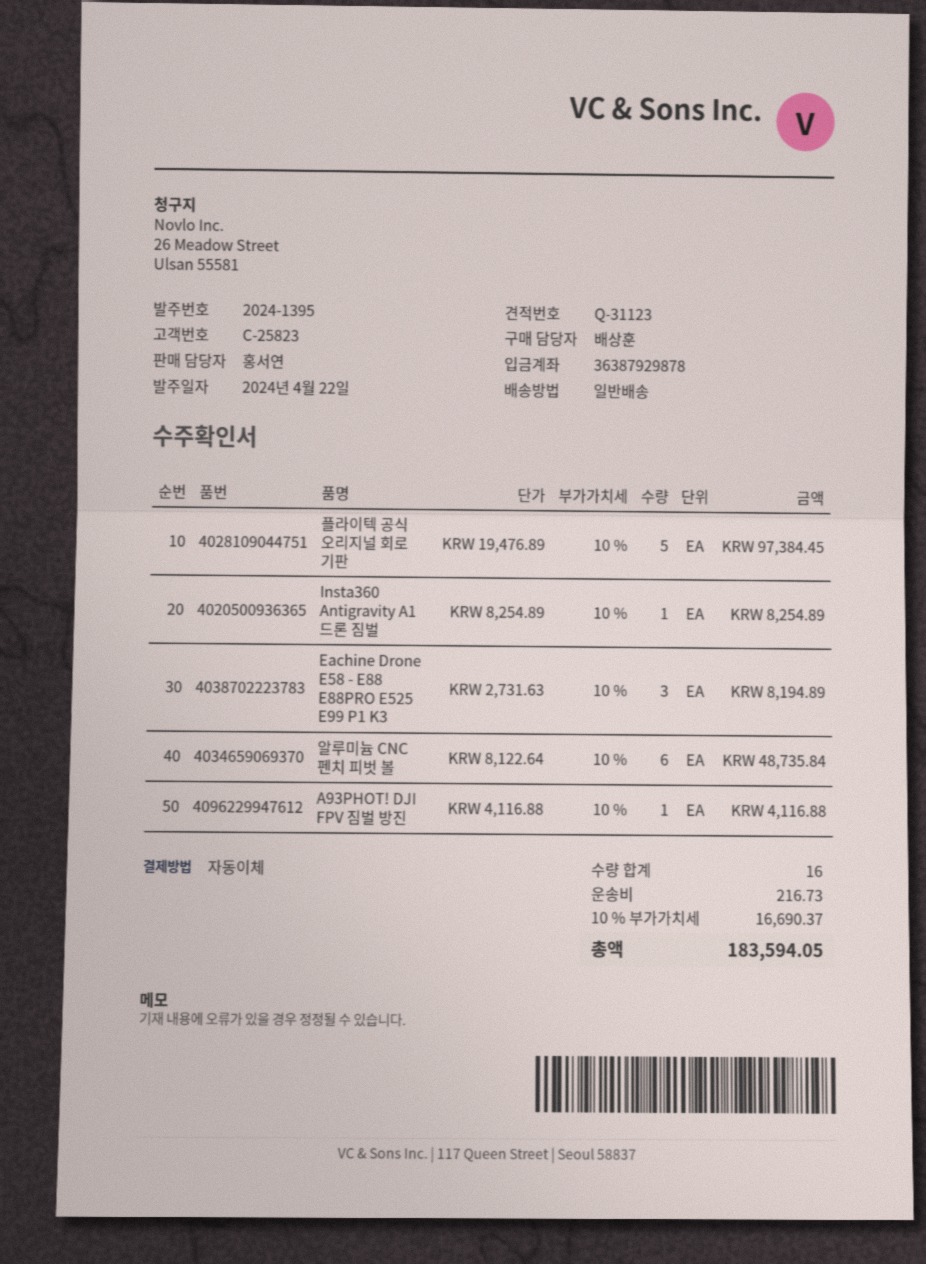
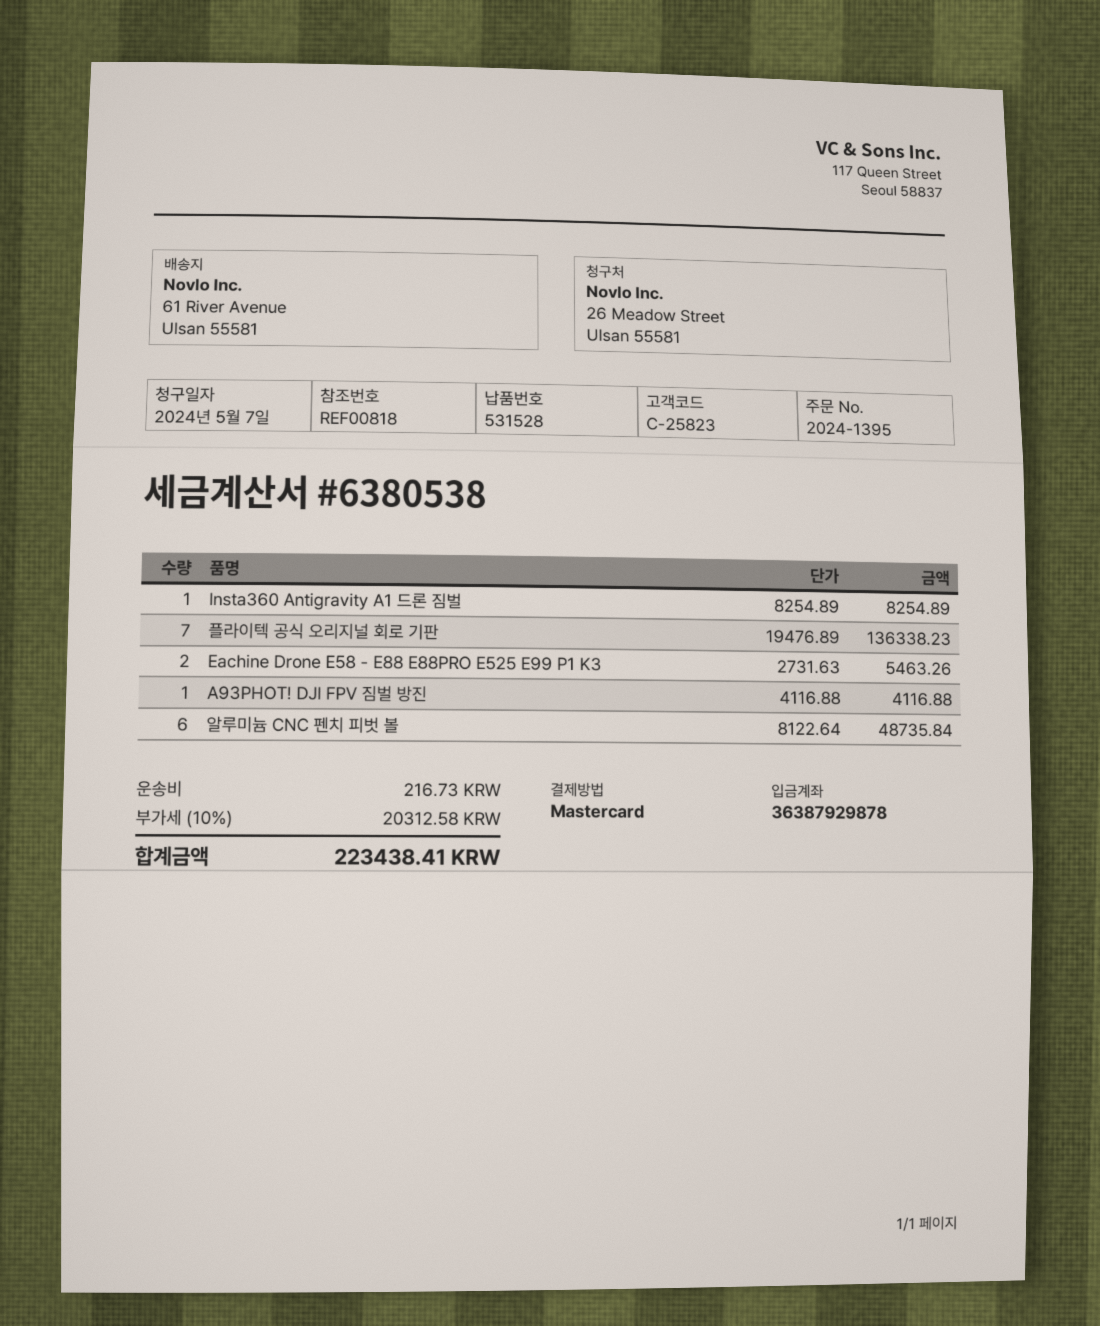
payment method: direct debit -> Mastercard
플라이텍 공식 오리지널 회로 기판: 5 x 19476.89 = 97384.45 -> 7 x 19476.89 = 136338.23
Eachine Drone E58 - E88 E88PRO E525 E99 P1 K3: 3 x 2731.63 = 8194.89 -> 2 x 2731.63 = 5463.26
tax: 10% = 16690.37 -> 10% = 20312.58
total: 183594.05 -> 223438.41

